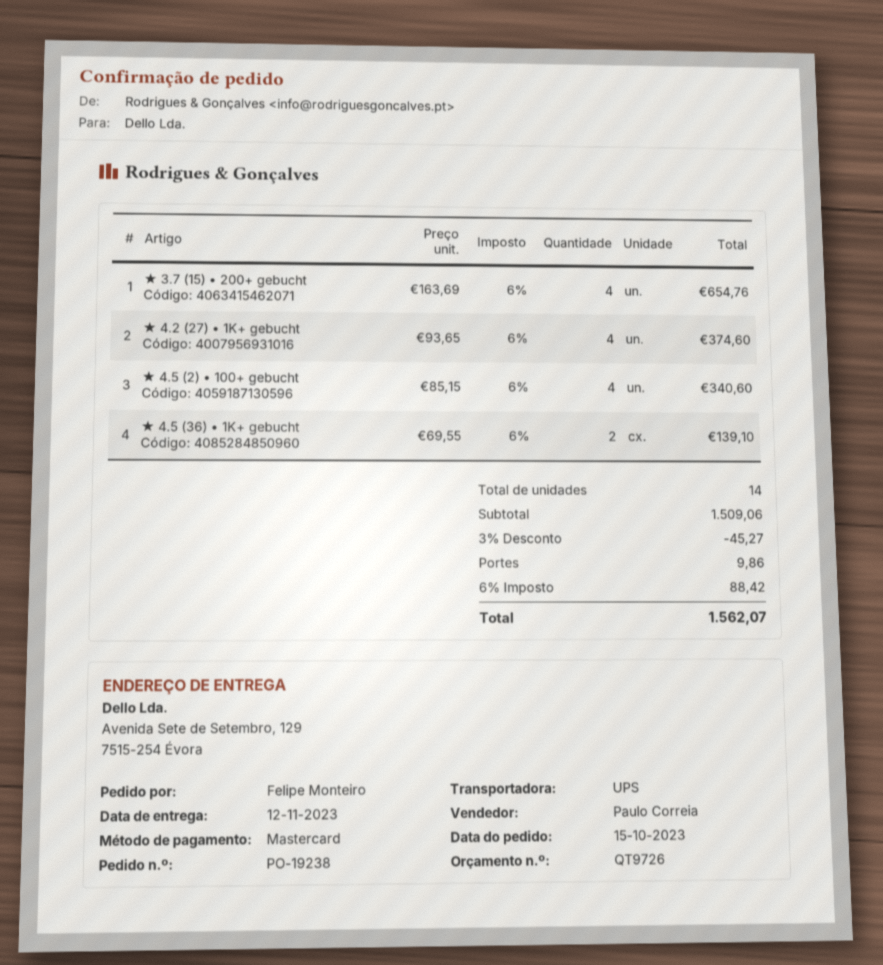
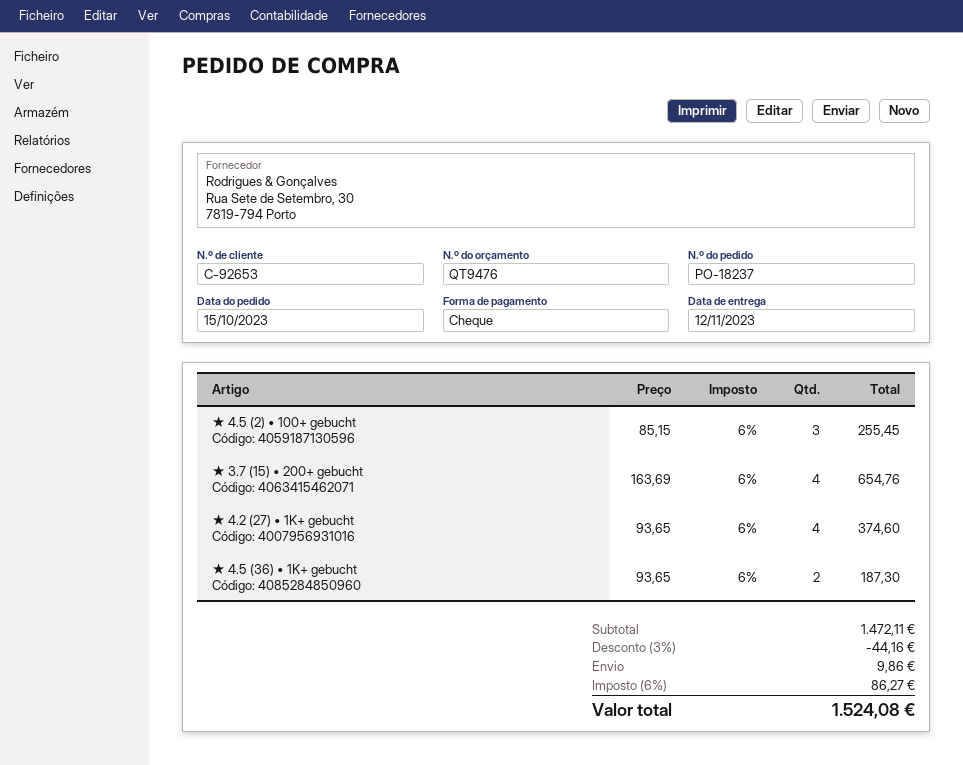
quote number: QT9726 -> QT9476
order number: PO-19238 -> PO-18237
payment method: Mastercard -> cheque
★ 4.5 (2) • 100+ gebucht: 4 x 85.15 = 340.60 -> 3 x 85.15 = 255.45
★ 4.5 (36) • 1K+ gebucht: 2 x 69.55 = 139.10 -> 2 x 93.65 = 187.30
subtotal: 1509.06 -> 1472.11
discount: 3% = 45.27 -> 3% = 44.16
tax: 6% = 88.42 -> 6% = 86.27
total: 1562.07 -> 1524.08

